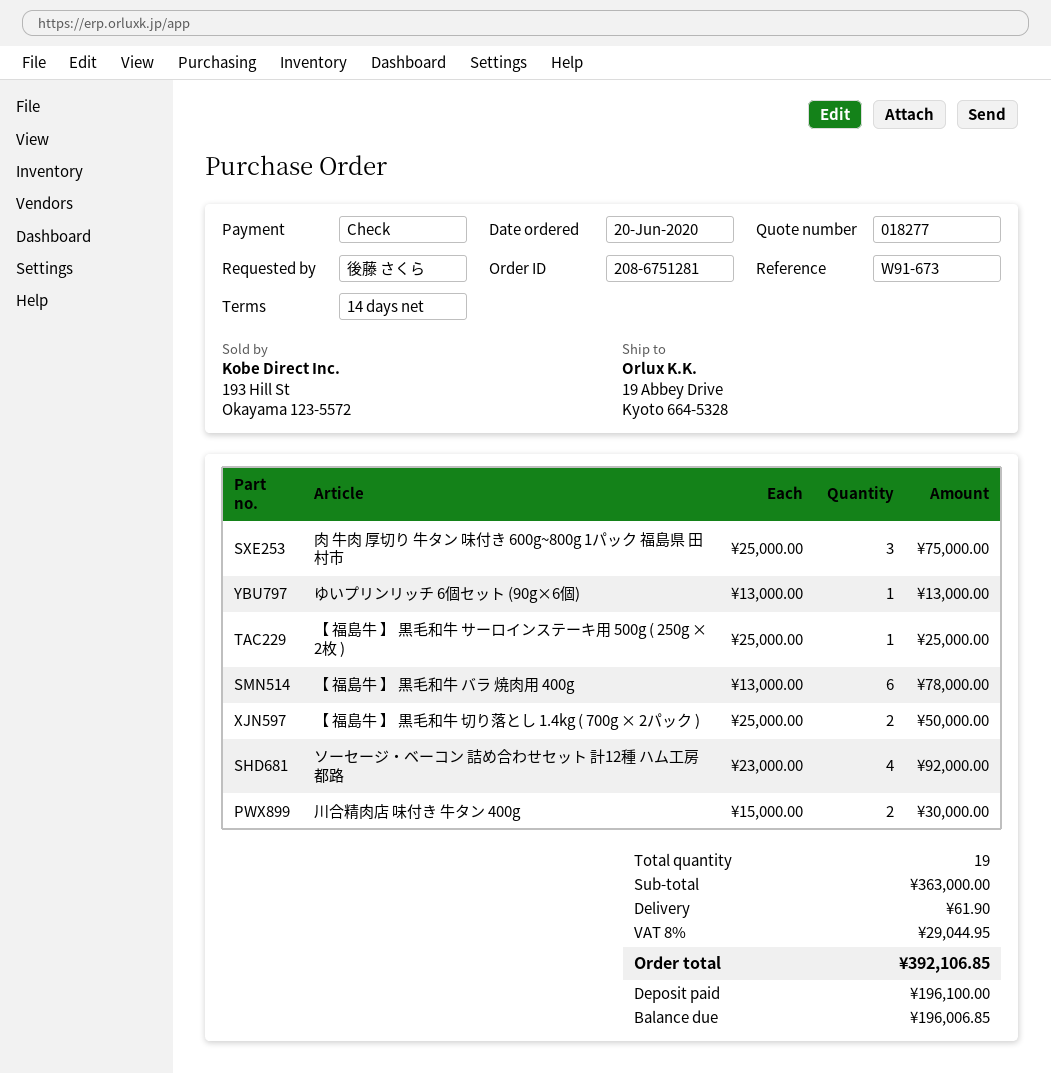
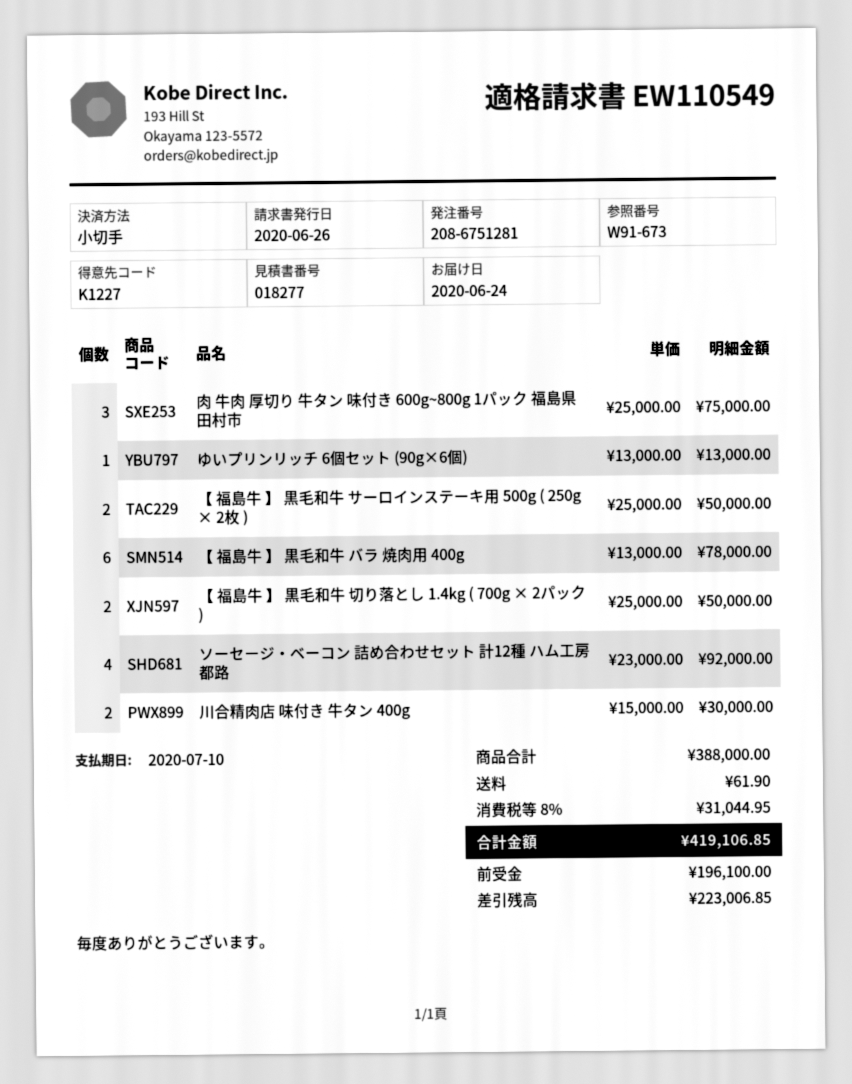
【 福島牛 】 黒毛和牛 サーロインステーキ用 500g ( 250g × 2枚 ): 1 x 25000.00 = 25000.00 -> 2 x 25000.00 = 50000.00
subtotal: 363000.00 -> 388000.00
tax: 8% = 29044.95 -> 8% = 31044.95
total: 392106.85 -> 419106.85
balance: 196006.85 -> 223006.85

